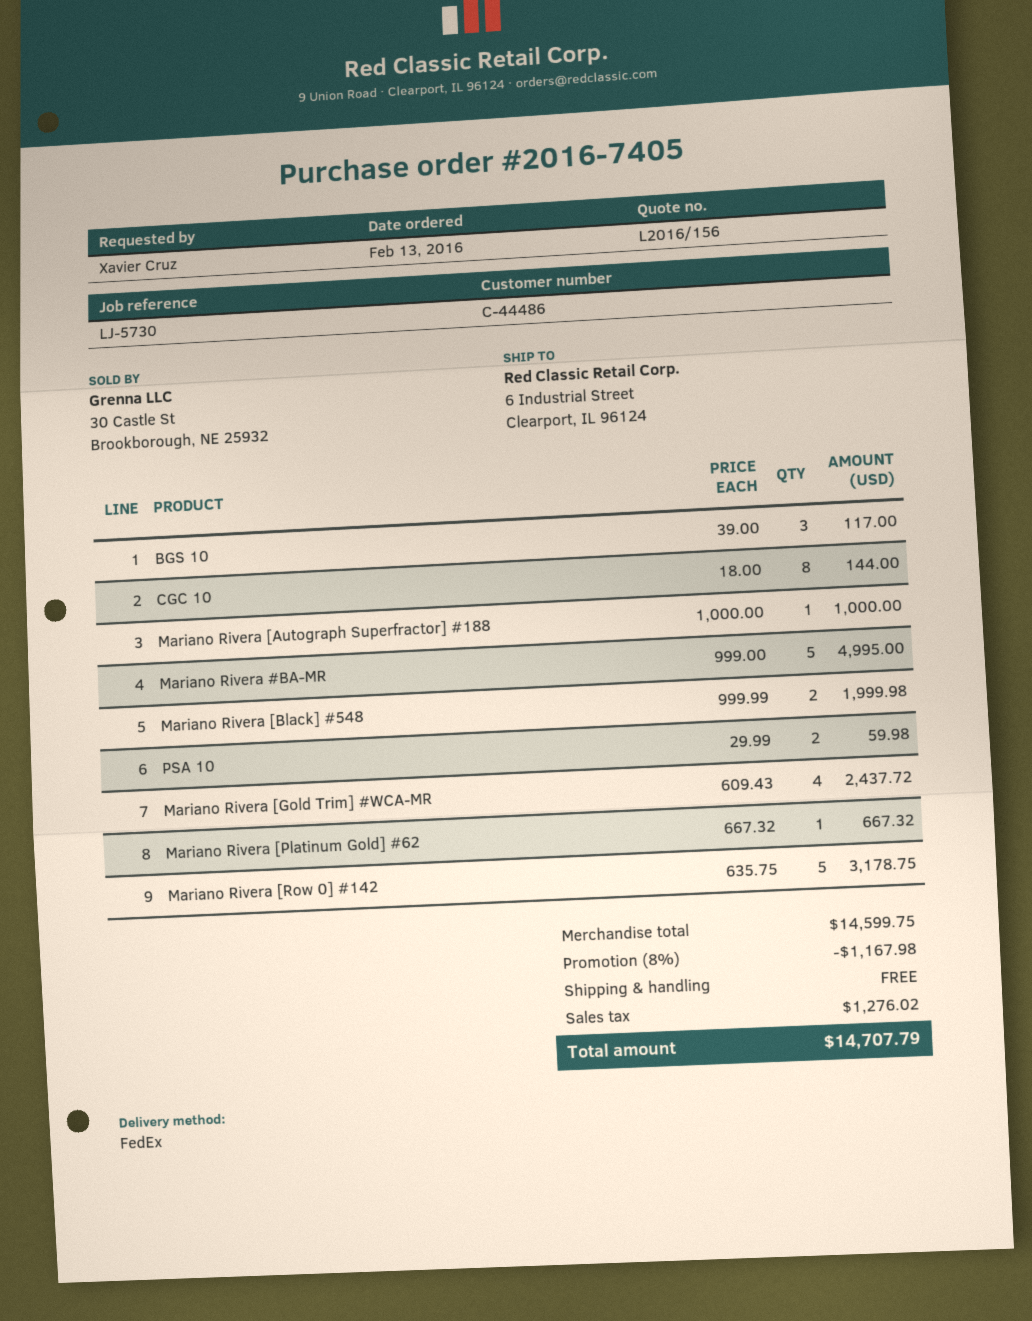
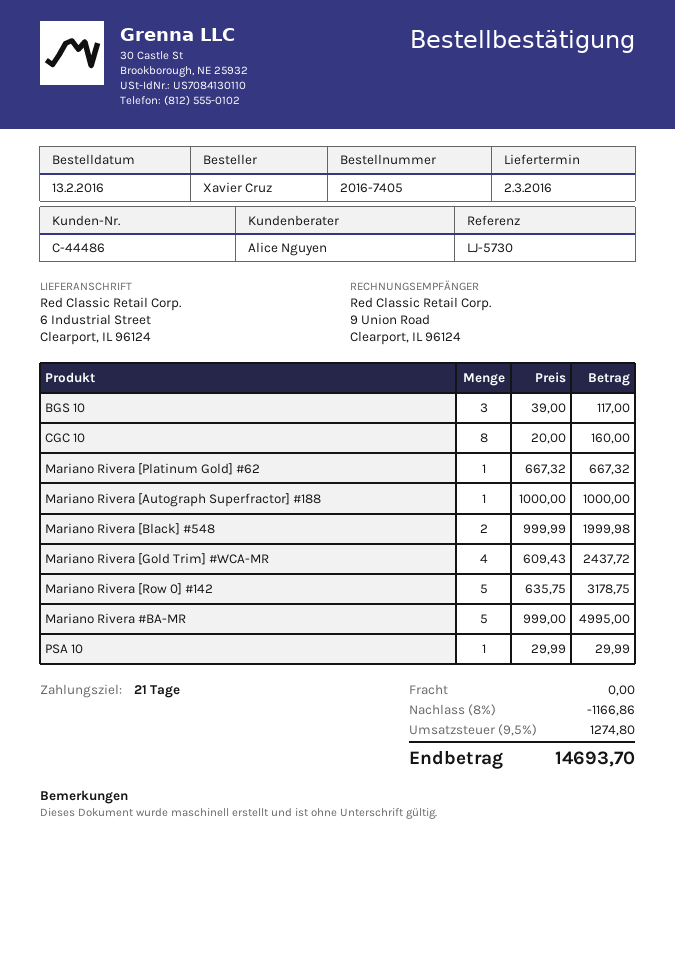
CGC 10: 8 x 18.00 = 144.00 -> 8 x 20.00 = 160.00
PSA 10: 2 x 29.99 = 59.98 -> 1 x 29.99 = 29.99
discount: 8% = 1167.98 -> 8% = 1166.86
tax: 1276.02 -> 1274.80
total: 14707.79 -> 14693.70

